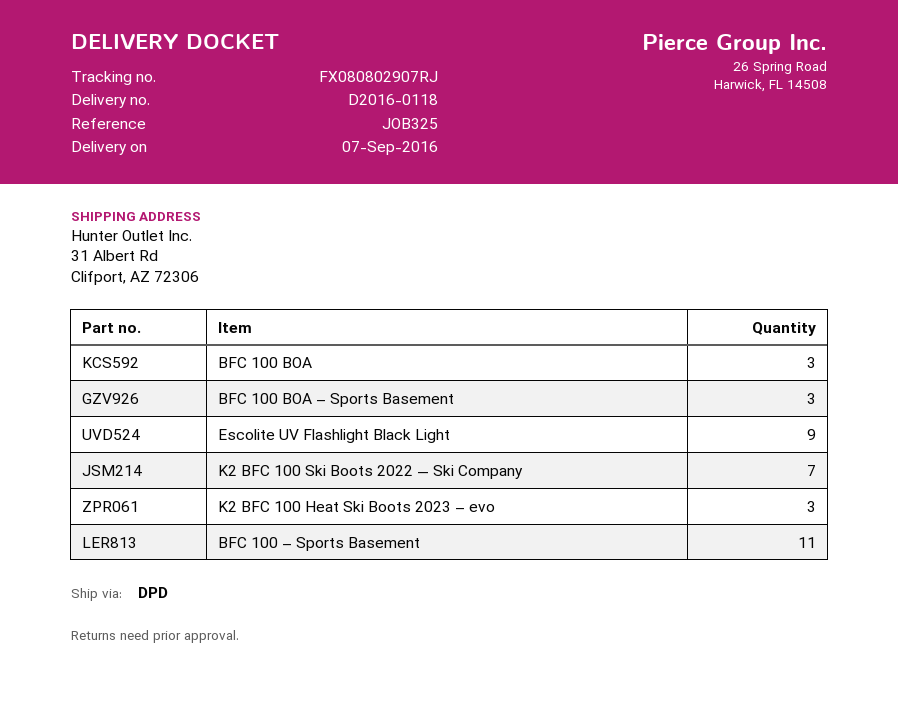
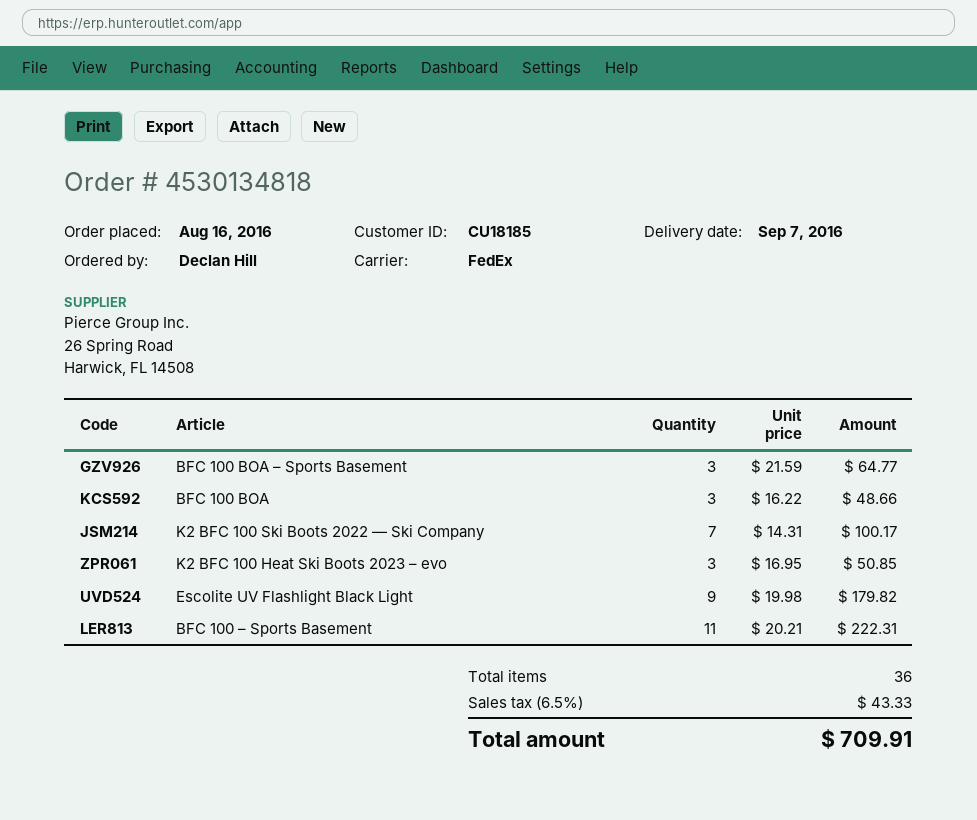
shipping method: DPD -> FedEx

